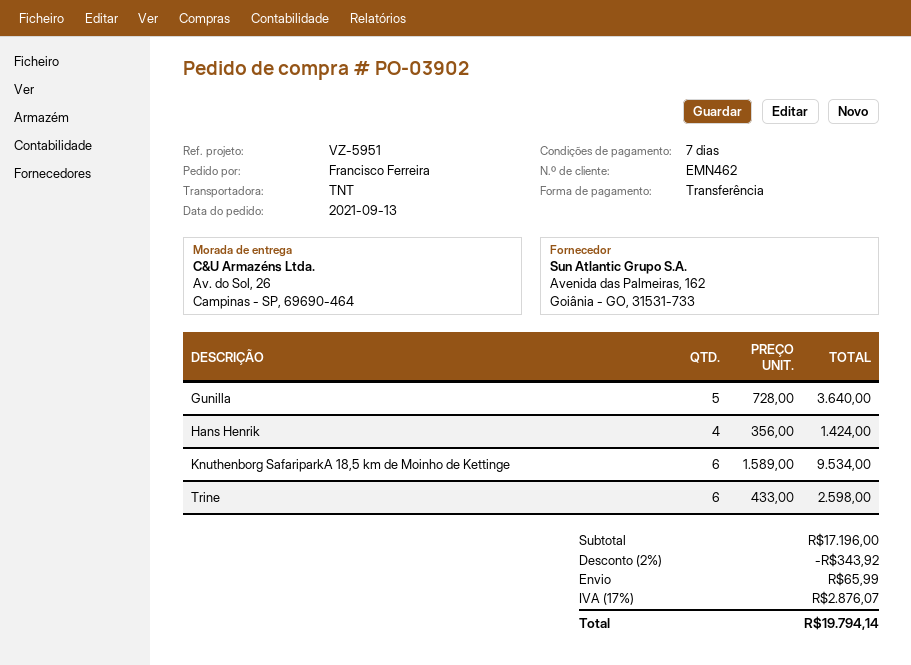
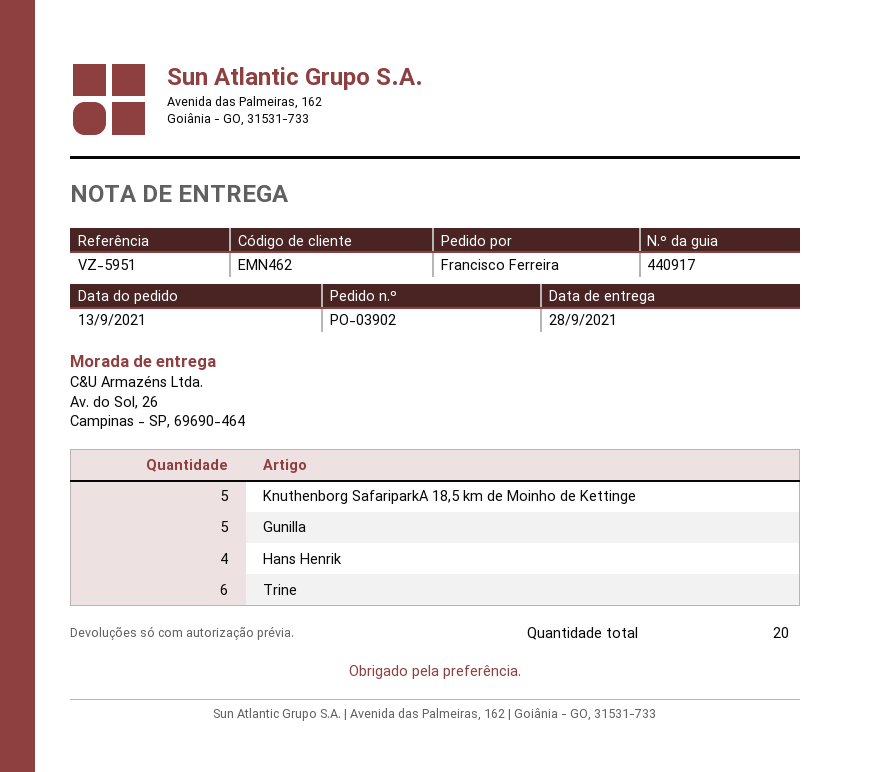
Knuthenborg SafariparkA 18,5 km de Moinho de Kettinge: 6 -> 5

